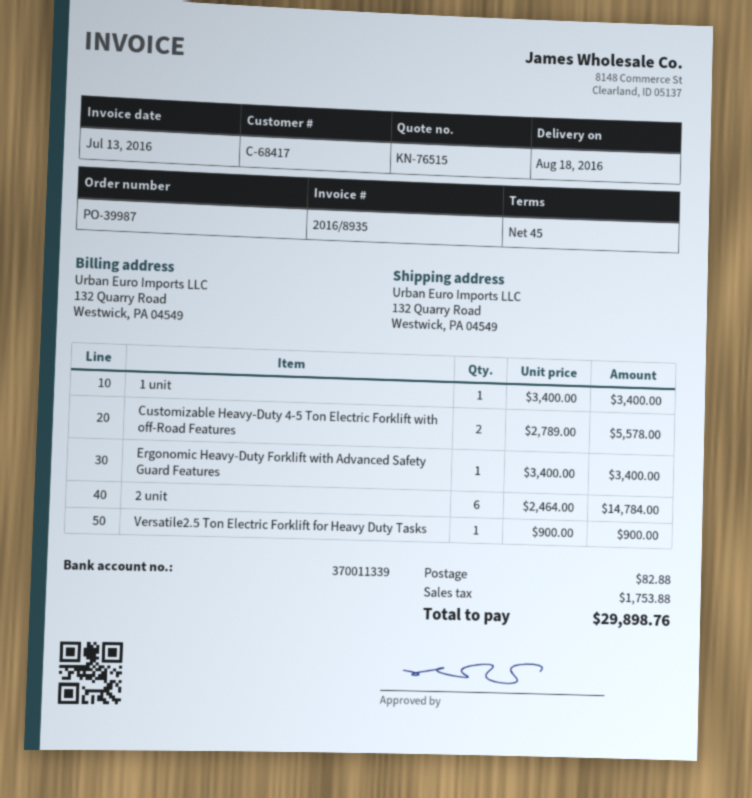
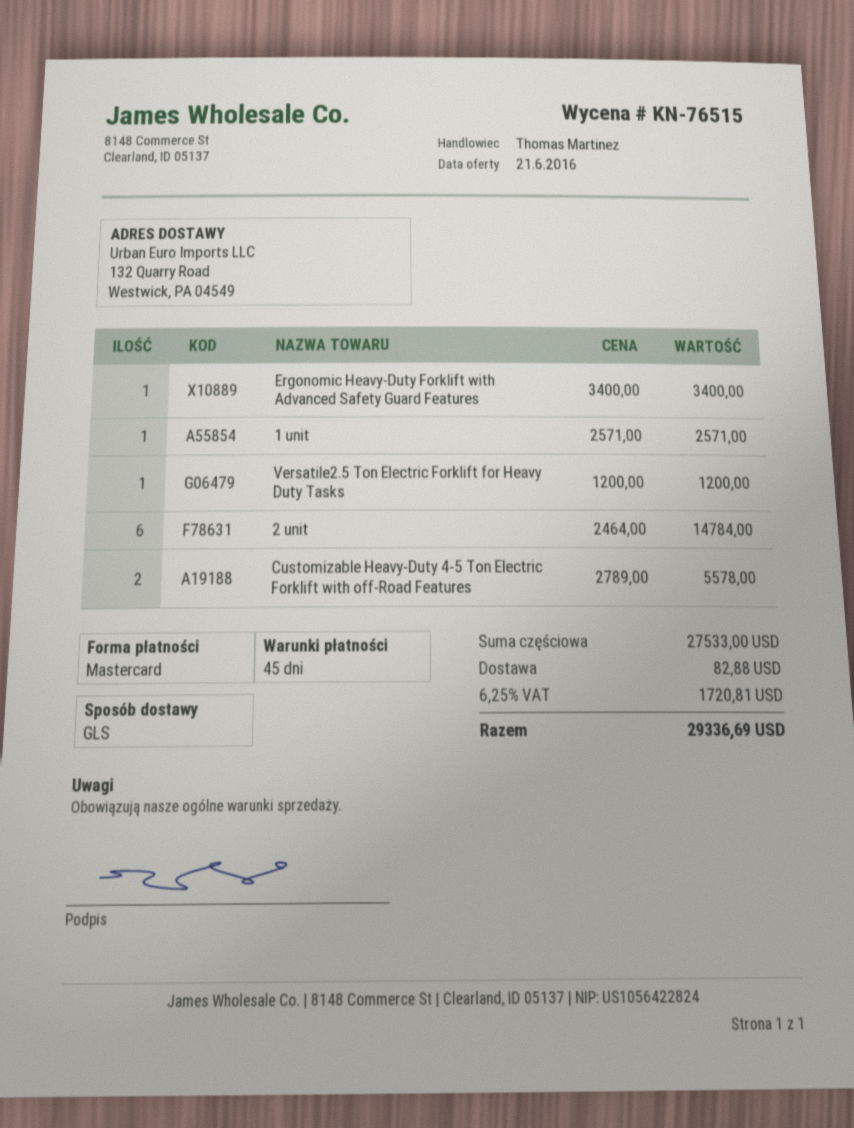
1 unit: 1 x 3400.00 = 3400.00 -> 1 x 2571.00 = 2571.00
Versatile2.5 Ton Electric Forklift for Heavy Duty Tasks: 1 x 900.00 = 900.00 -> 1 x 1200.00 = 1200.00
tax: 1753.88 -> 1720.81
total: 29898.76 -> 29336.69

